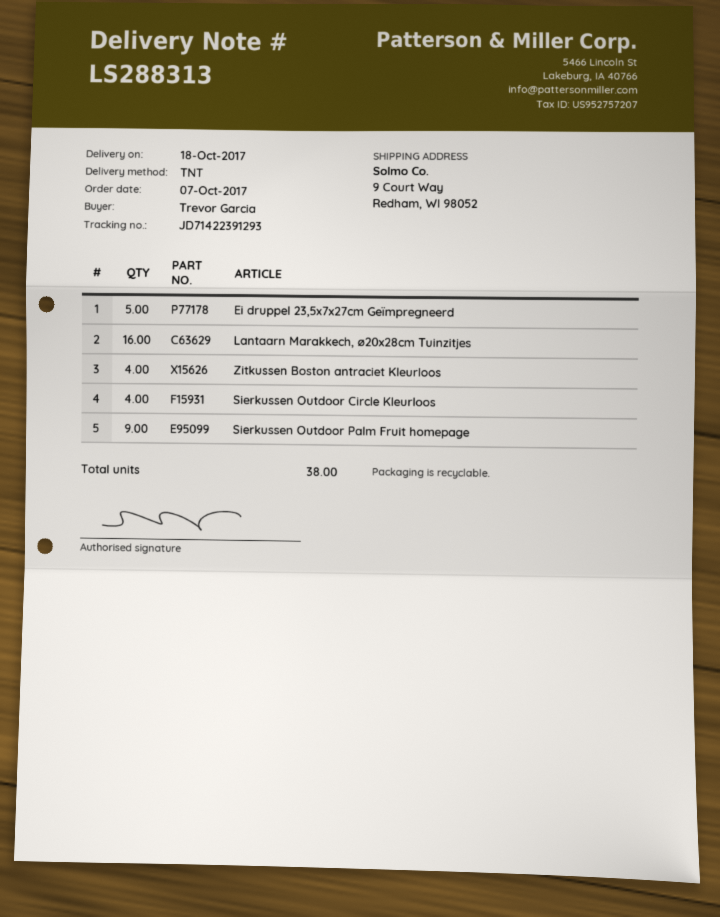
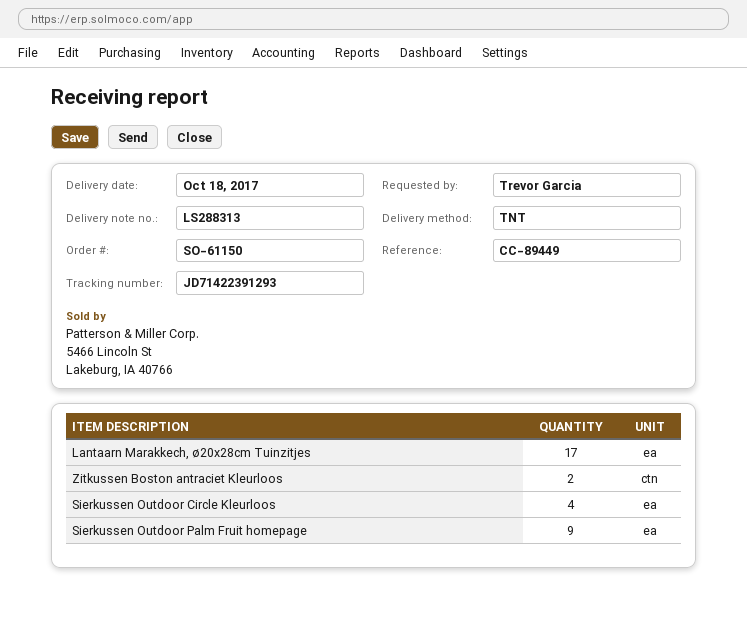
Ei druppel 23,5x7x27cm Geïmpregneerd: 5 -> none
Lantaarn Marakkech, ø20x28cm Tuinzitjes: 16 -> 17
Zitkussen Boston antraciet Kleurloos: 4 -> 2

